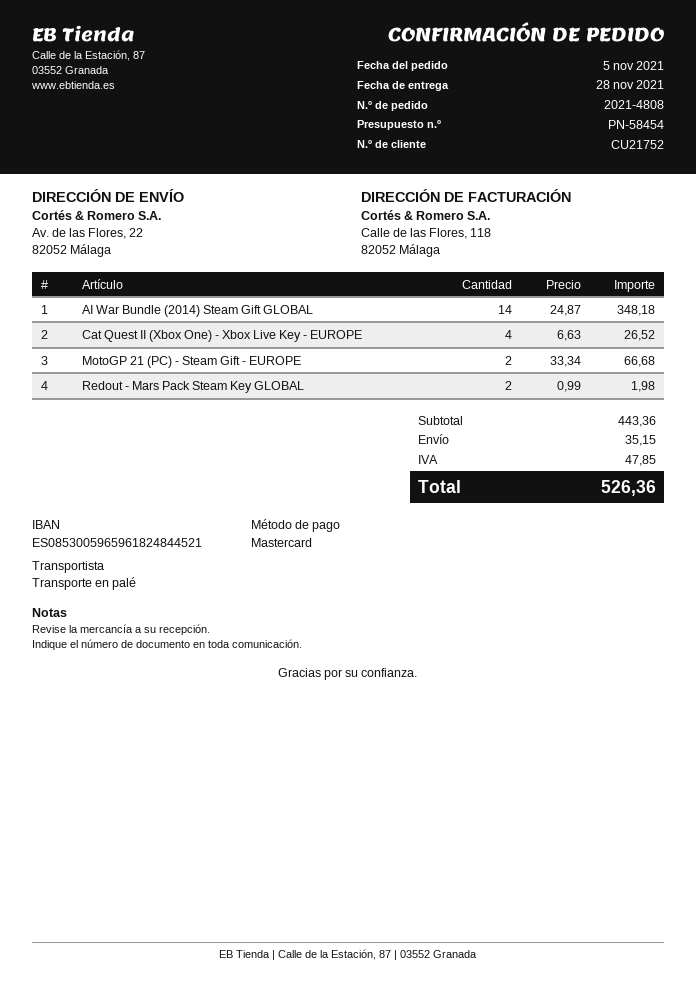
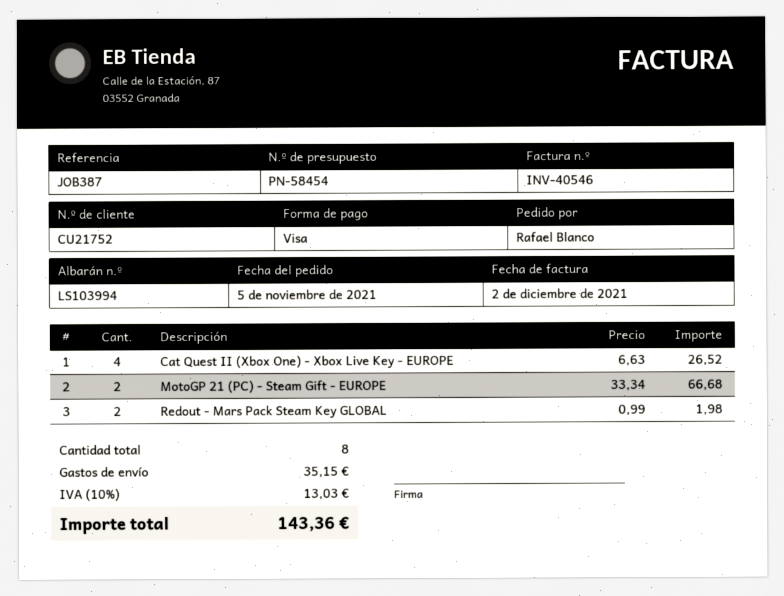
payment method: Mastercard -> Visa
AI War Bundle (2014) Steam Gift GLOBAL: 14 x 24.87 = 348.18 -> none
tax: 47.85 -> 13.03
total: 526.36 -> 143.36

